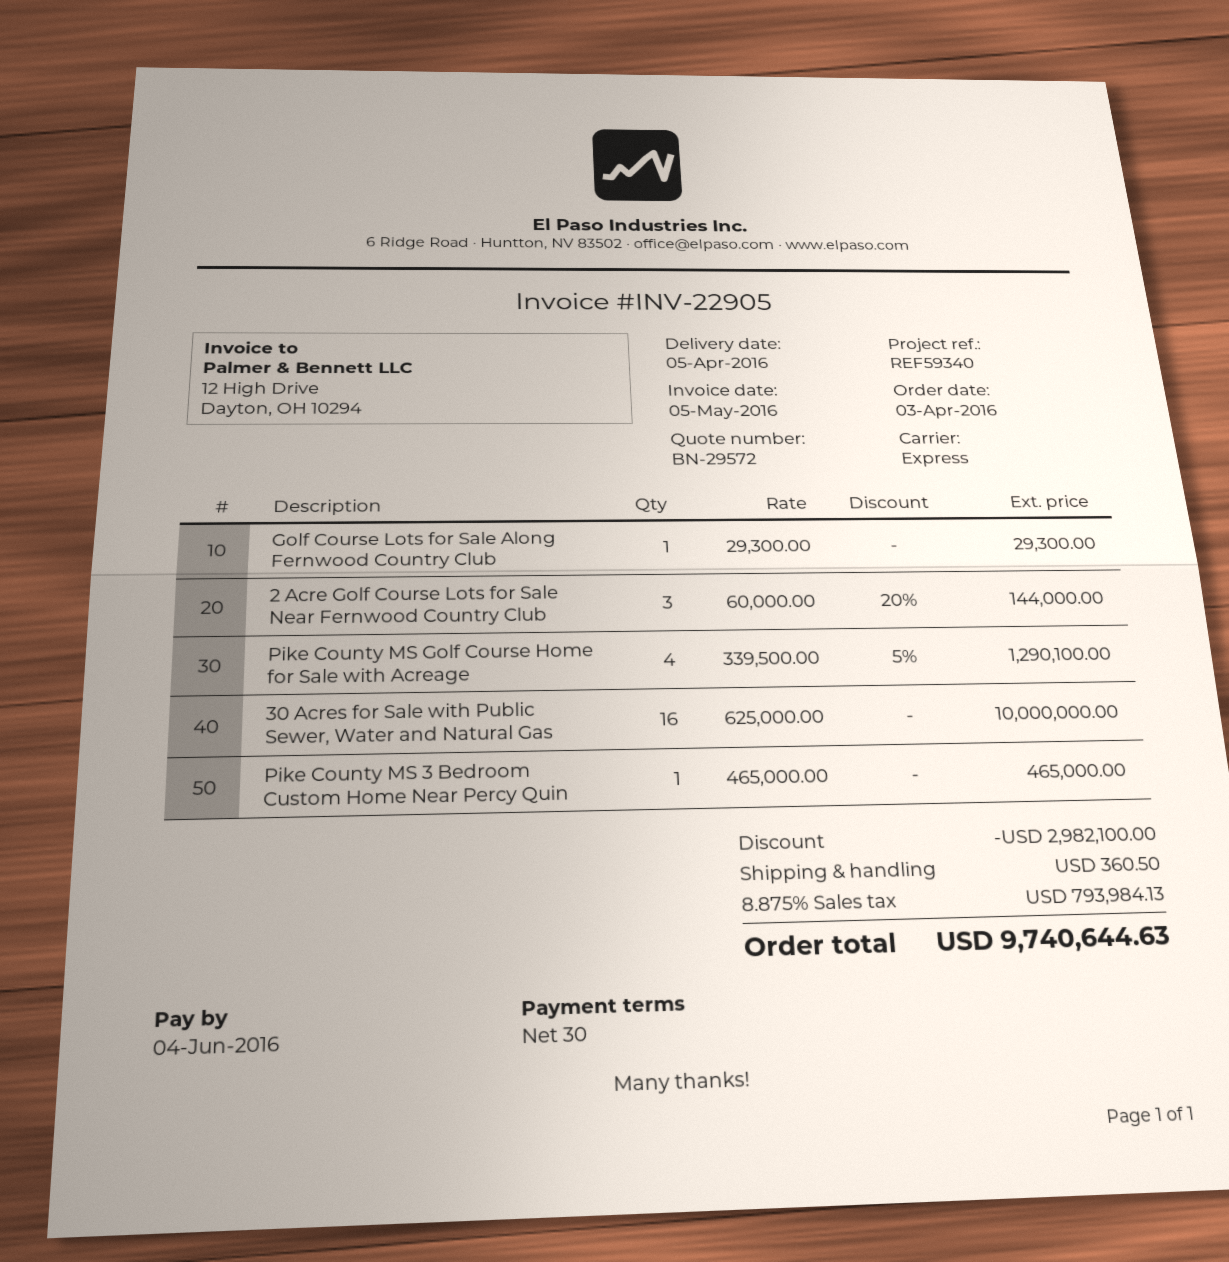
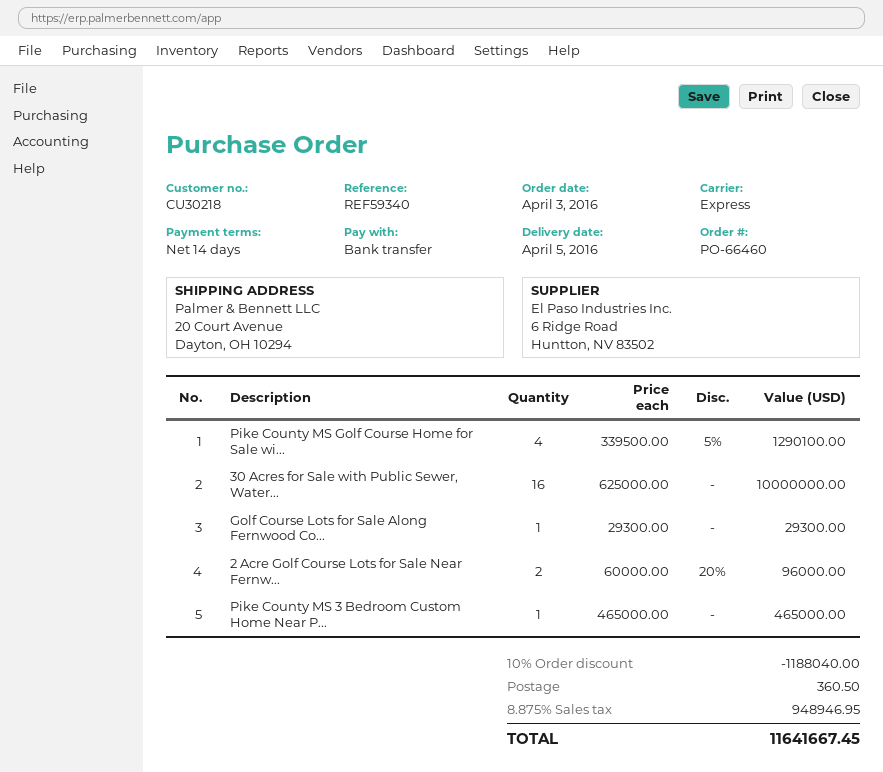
payment terms: 30 days -> 14 days
2 Acre Golf Course Lots for Sale Near Fernwood Country Club: 3 x 60000.00 - 20% = 144000.00 -> 2 x 60000.00 - 20% = 96000.00
discount: 2982100.00 -> 1188040.00
tax: 8.875% = 793984.13 -> 8.875% = 948946.95
total: 9740644.63 -> 11641667.45

